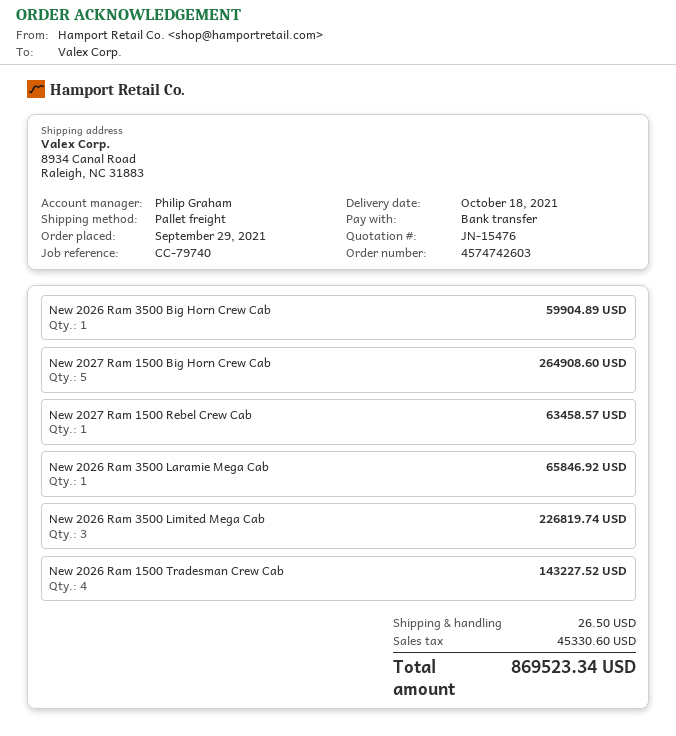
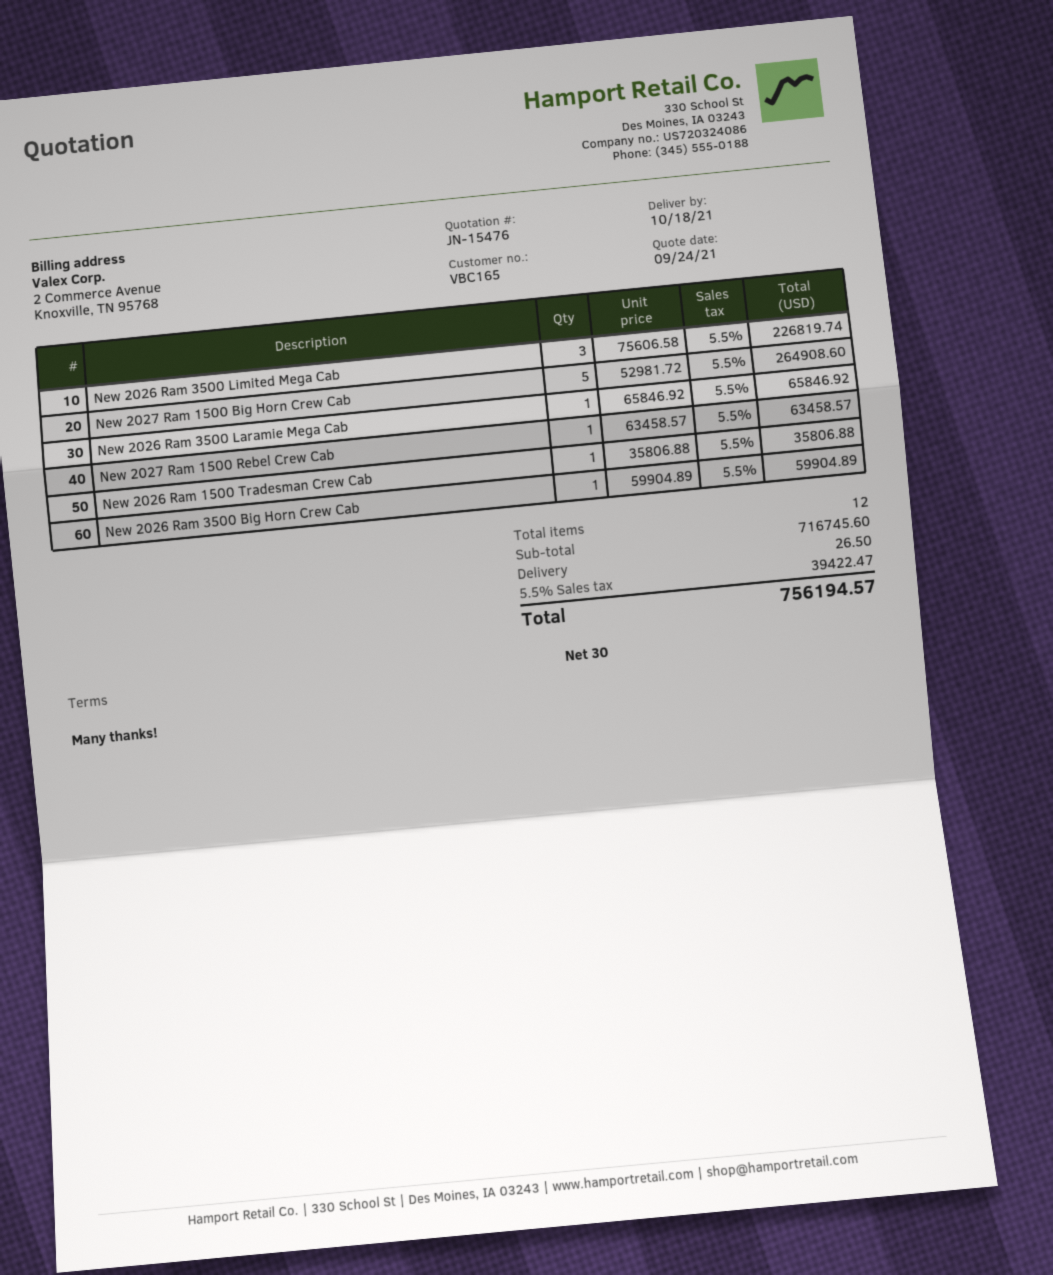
New 2026 Ram 1500 Tradesman Crew Cab: 4 for 143227.52 -> 1 for 35806.88
tax: 45330.60 -> 39422.47
total: 869523.34 -> 756194.57

